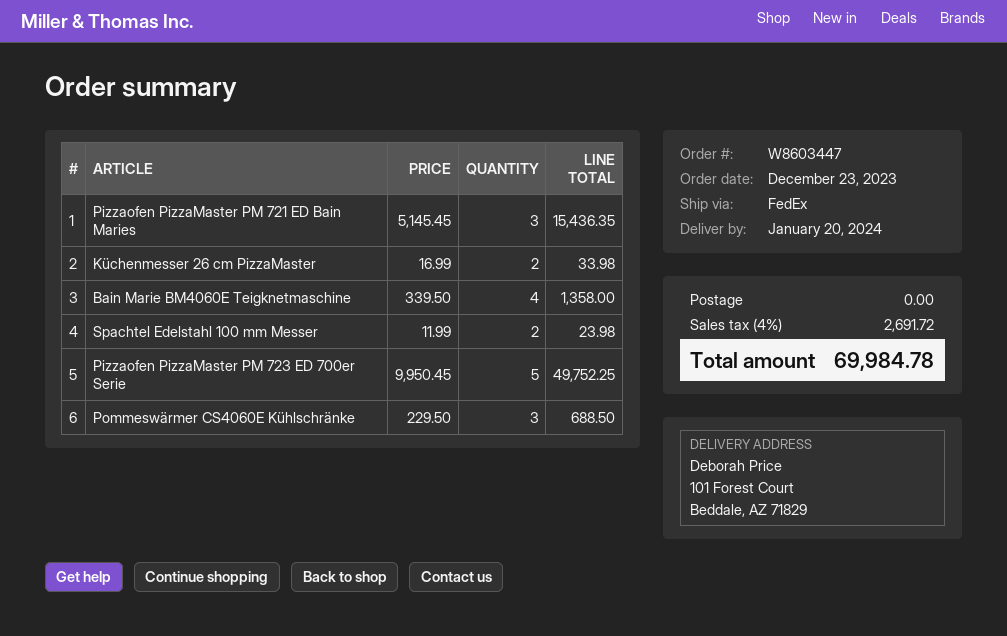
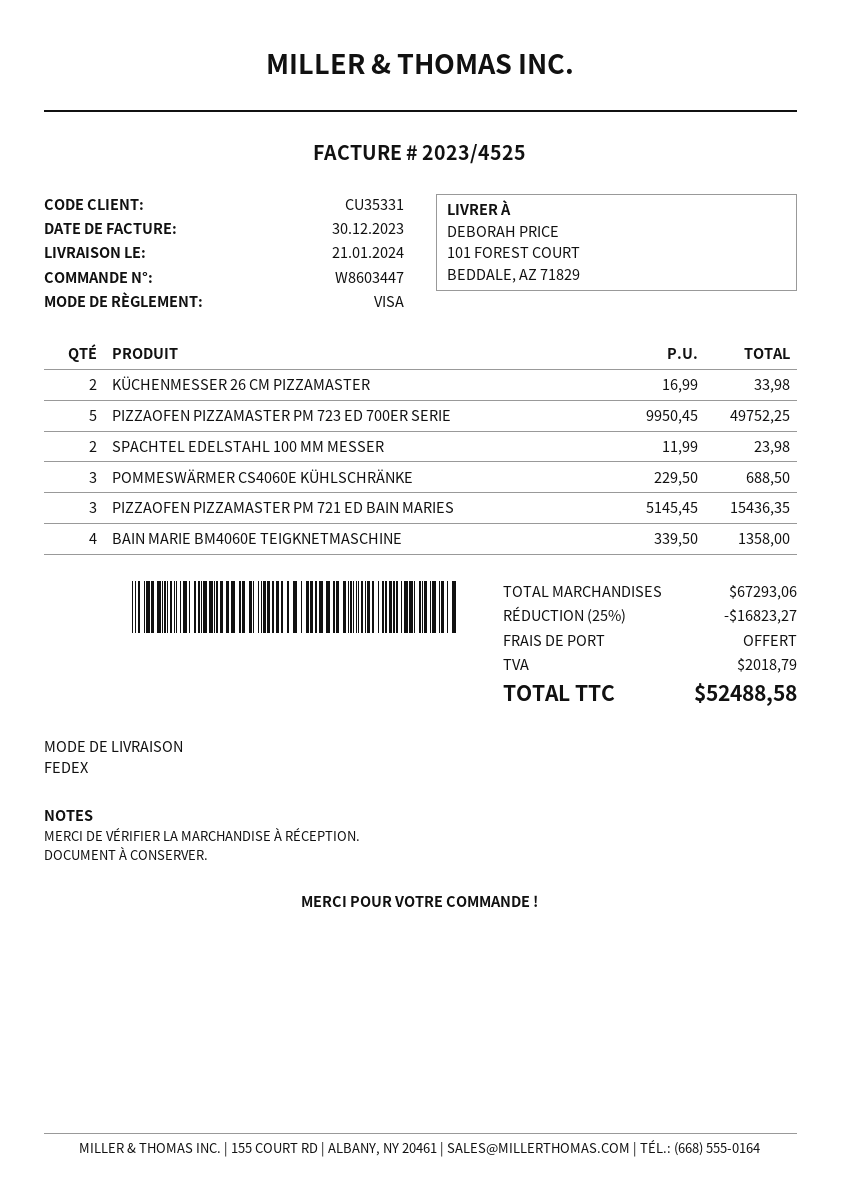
delivery date: 2024-01-20 -> 2024-01-21
discount: none -> 25% = 16823.27
tax: 2691.72 -> 2018.79
total: 69984.78 -> 52488.58

